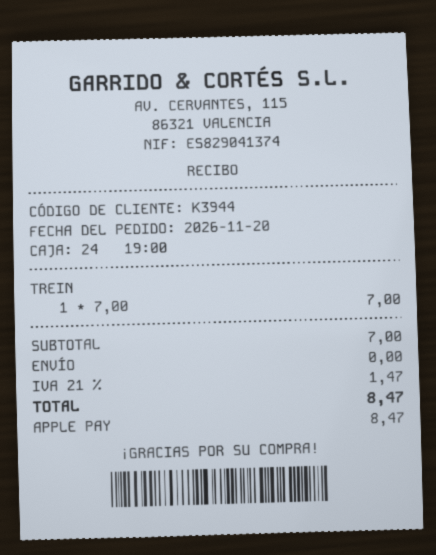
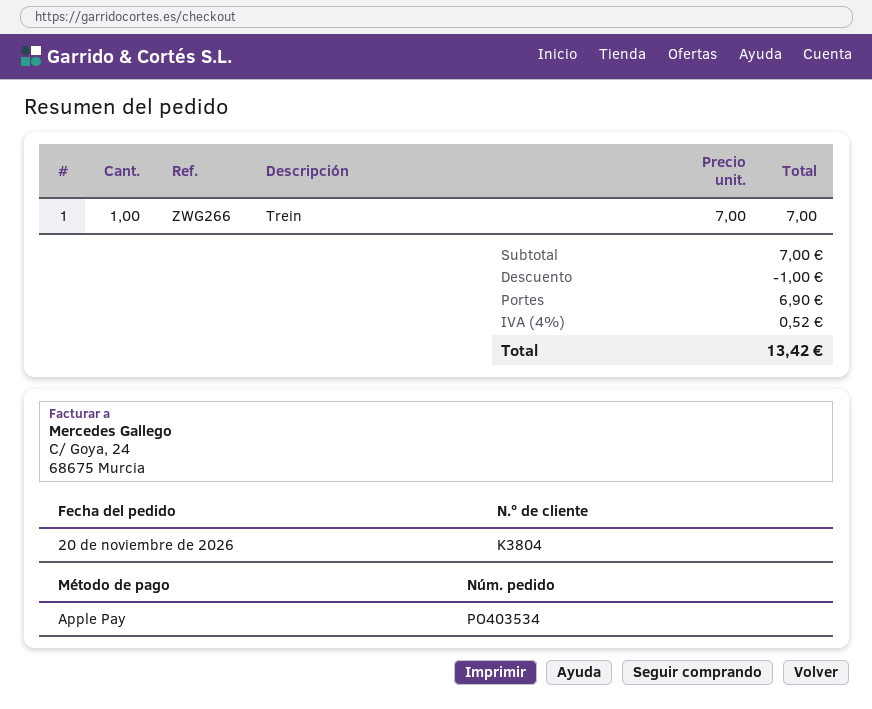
customer number: K3944 -> K3804
discount: none -> 1.00
shipping: 0.00 -> 6.90
tax: 21% = 1.47 -> 4% = 0.52
total: 8.47 -> 13.42

